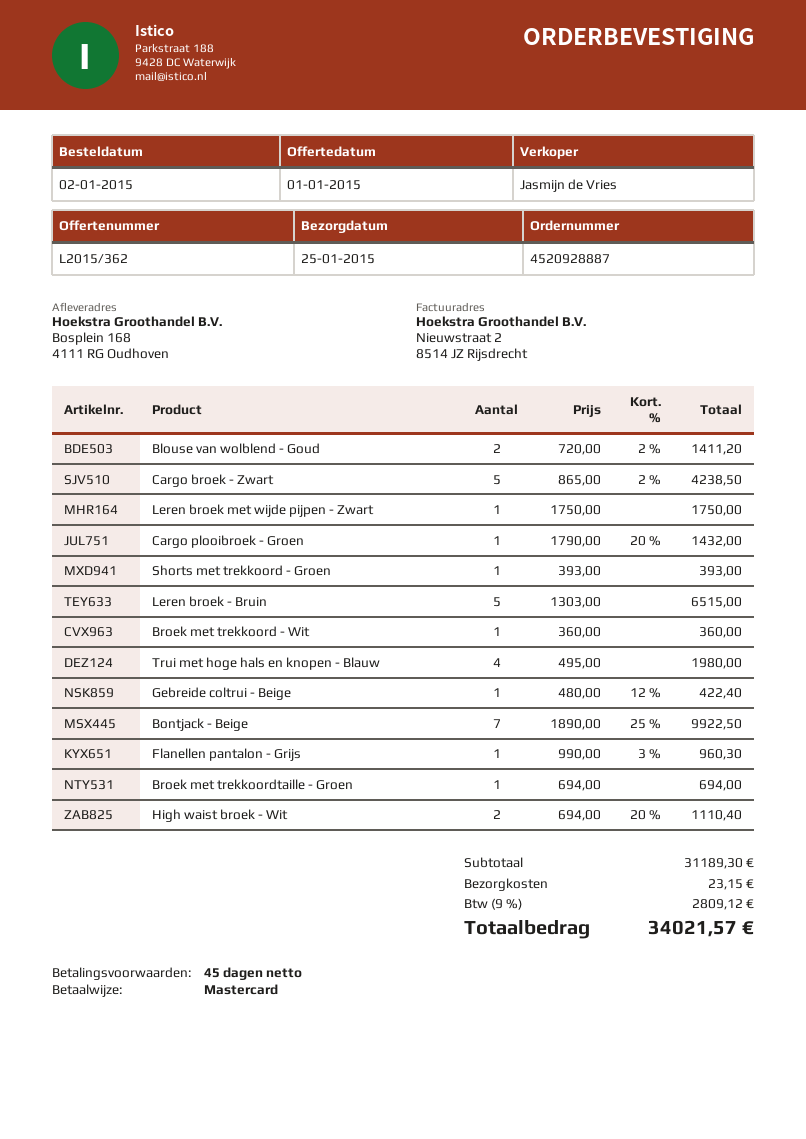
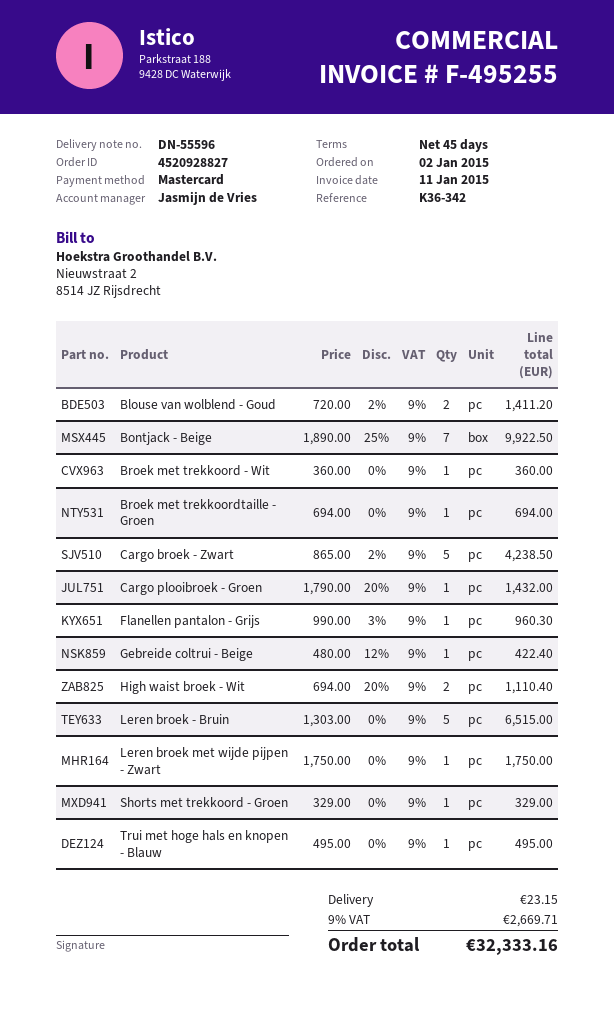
order number: 4520928887 -> 4520928827
Shorts met trekkoord - Groen: 1 x 393.00 = 393.00 -> 1 x 329.00 = 329.00
Trui met hoge hals en knopen - Blauw: 4 x 495.00 = 1980.00 -> 1 x 495.00 = 495.00
tax: 9% = 2809.12 -> 9% = 2669.71
total: 34021.57 -> 32333.16

